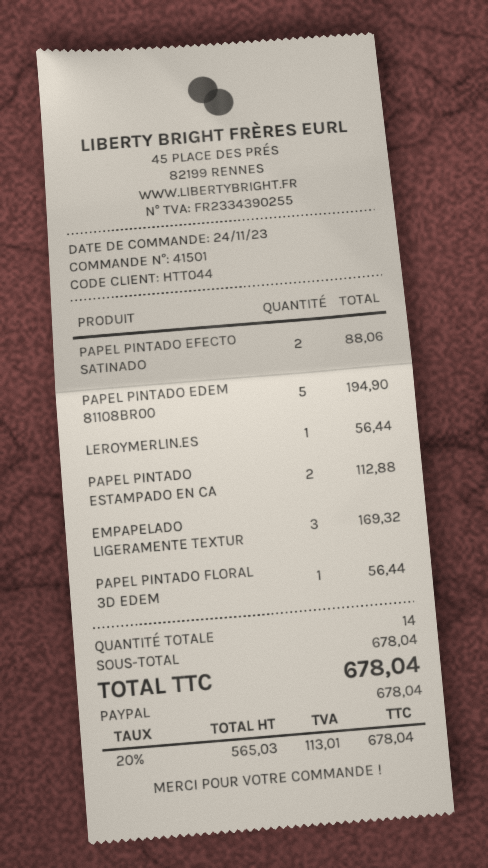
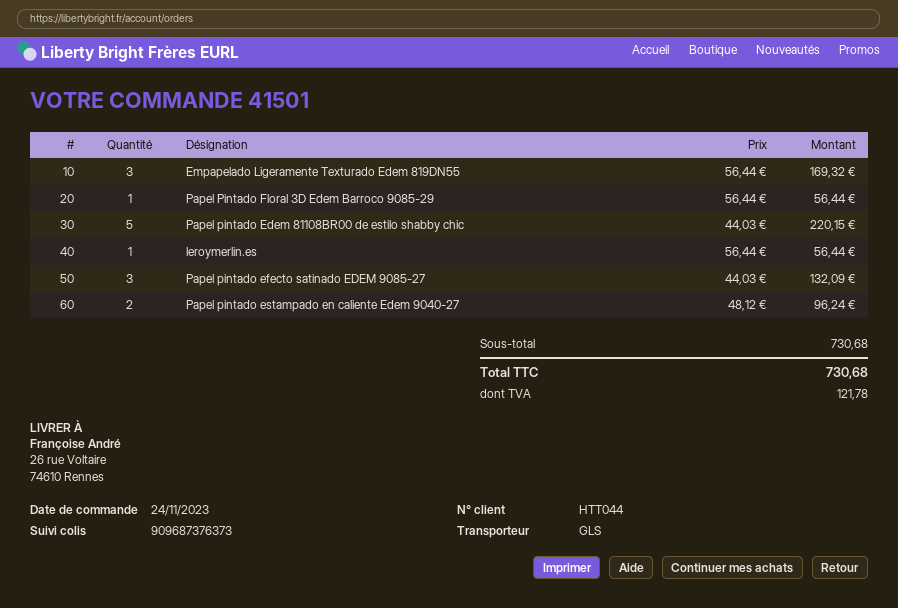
PAPEL PINTADO EFECTO SATINADO: 2 for 88.06 -> 3 for 132.09
PAPEL PINTADO EDEM 81108BR00: 5 for 194.90 -> 5 for 220.15
PAPEL PINTADO ESTAMPADO EN CA: 2 for 112.88 -> 2 for 96.24
subtotal: 678.04 -> 730.68
tax: 113.01 -> 121.78
total: 678.04 -> 730.68

